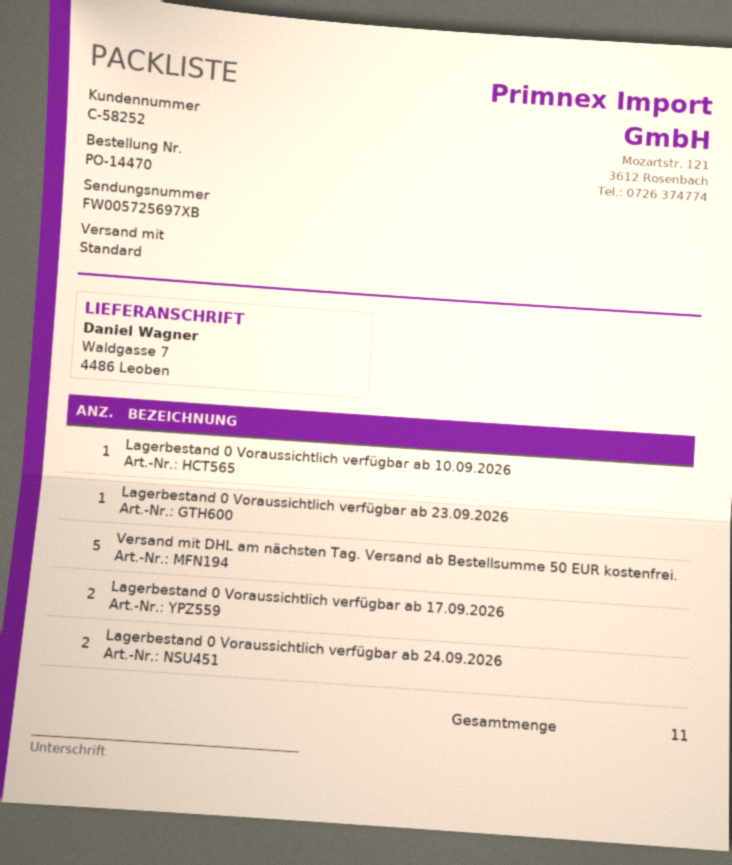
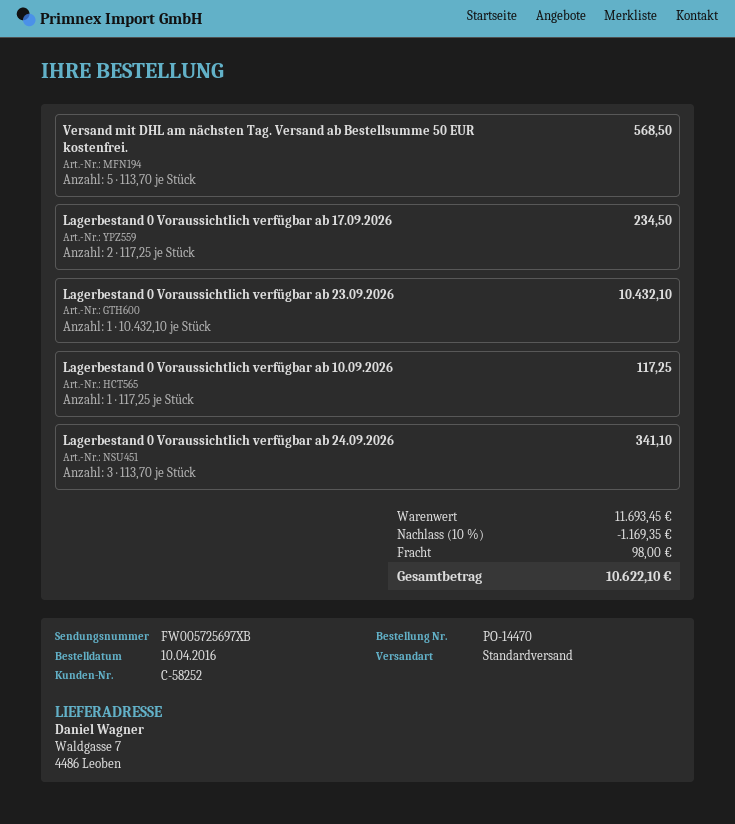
Lagerbestand 0 Voraussichtlich verfügbar ab 24.09.2026: 2 -> 3

